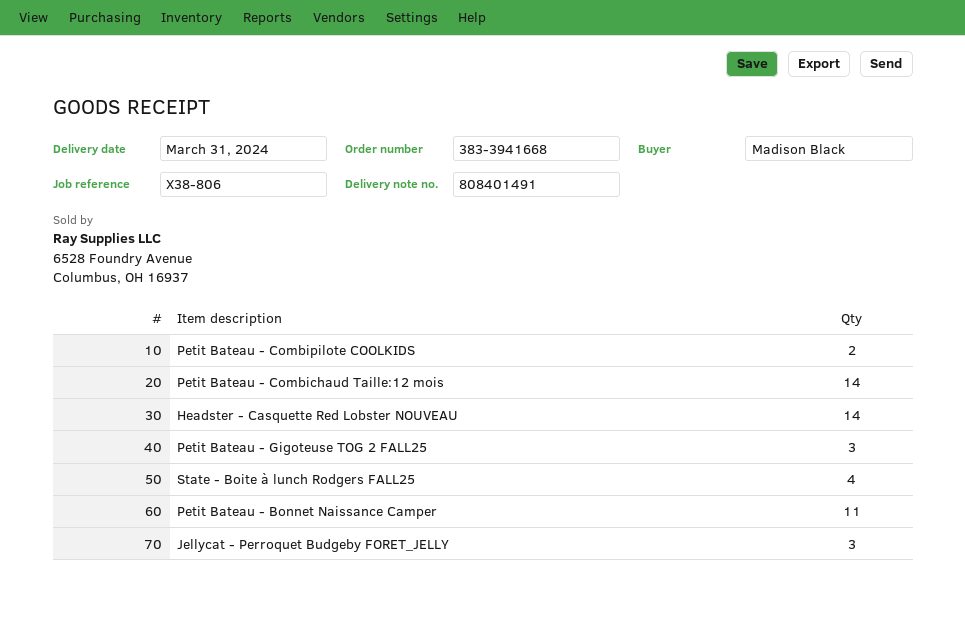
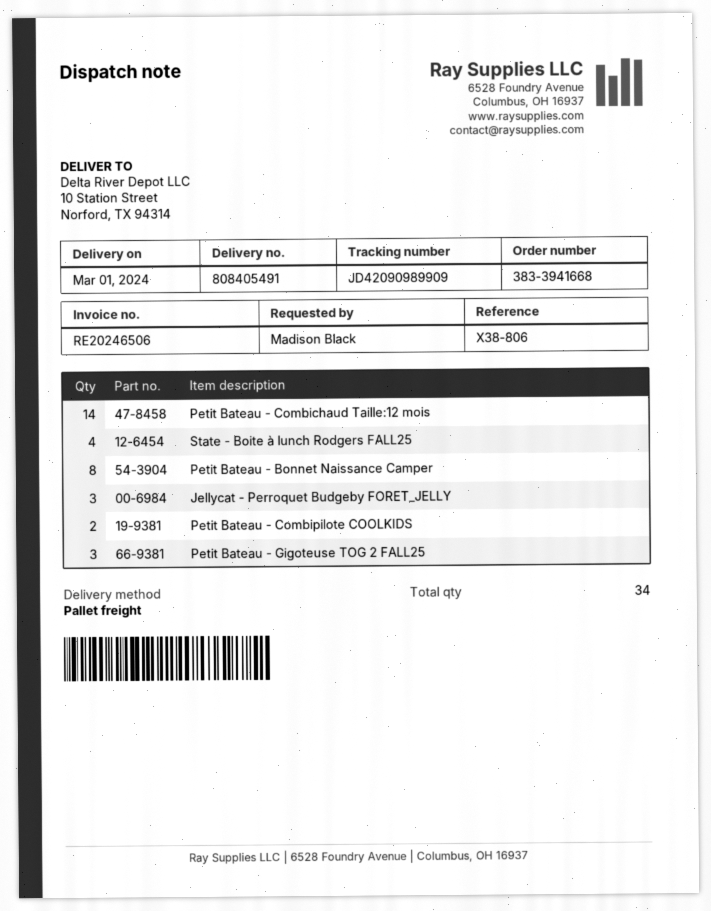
delivery note number: 808401491 -> 808405491
delivery date: 2024-03-31 -> 2024-03-01
Headster - Casquette Red Lobster NOUVEAU: 14 -> none
Petit Bateau - Bonnet Naissance Camper: 11 -> 8

